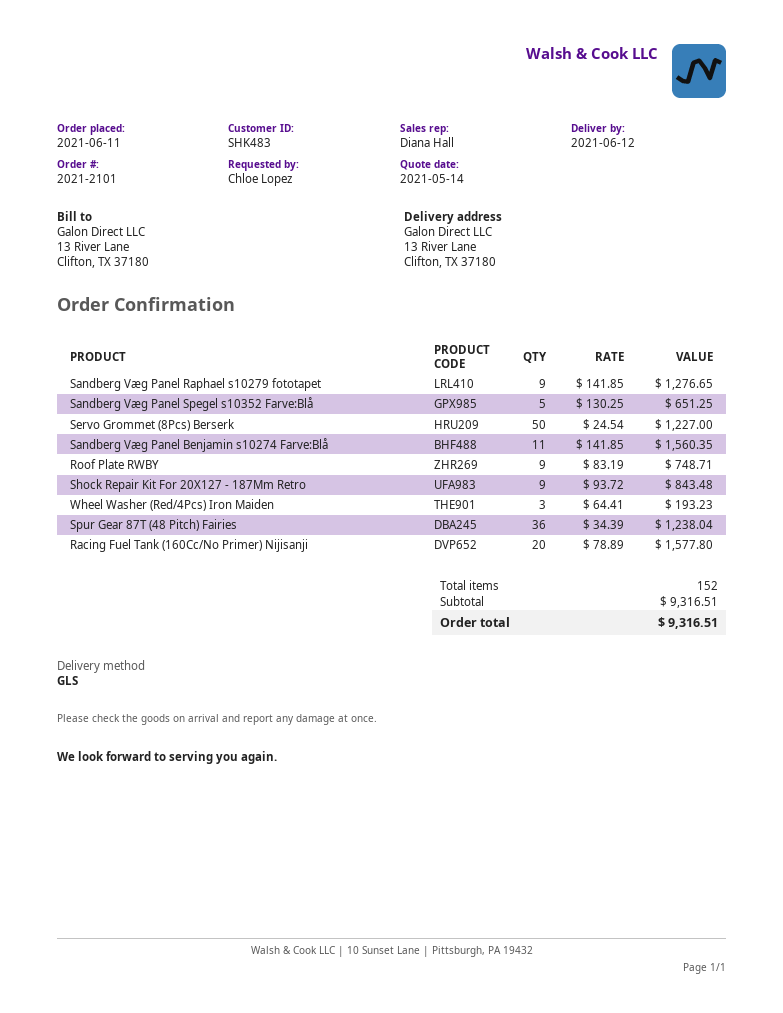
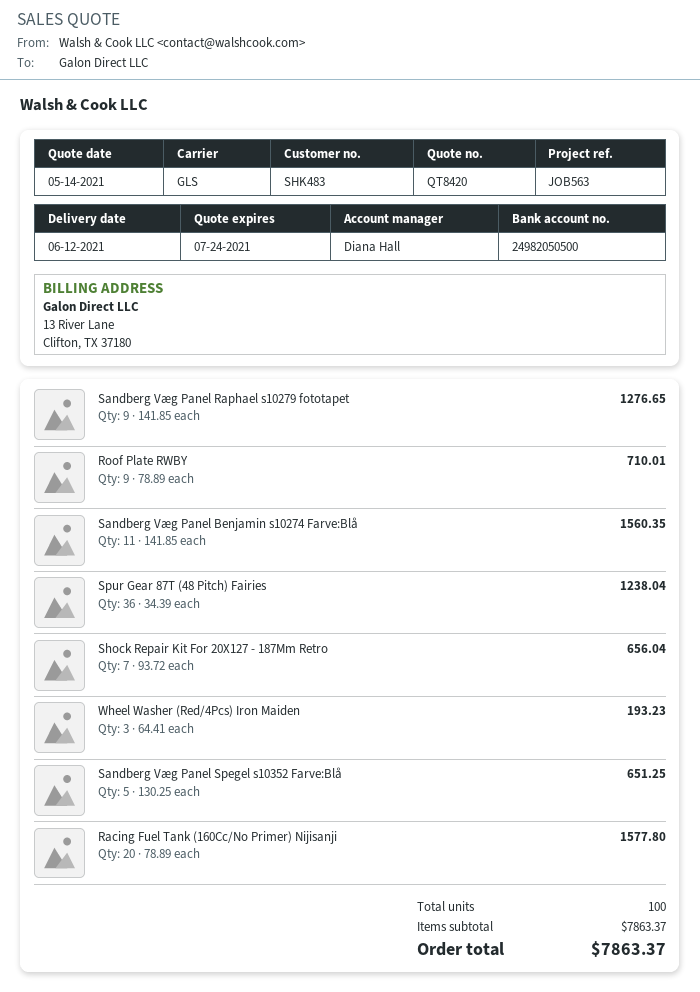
Servo Grommet (8Pcs) Berserk: 50 x 24.54 = 1227.00 -> none
Roof Plate RWBY: 9 x 83.19 = 748.71 -> 9 x 78.89 = 710.01
Shock Repair Kit For 20X127 - 187Mm Retro: 9 x 93.72 = 843.48 -> 7 x 93.72 = 656.04
total quantity: 152 -> 100
subtotal: 9316.51 -> 7863.37
total: 9316.51 -> 7863.37

